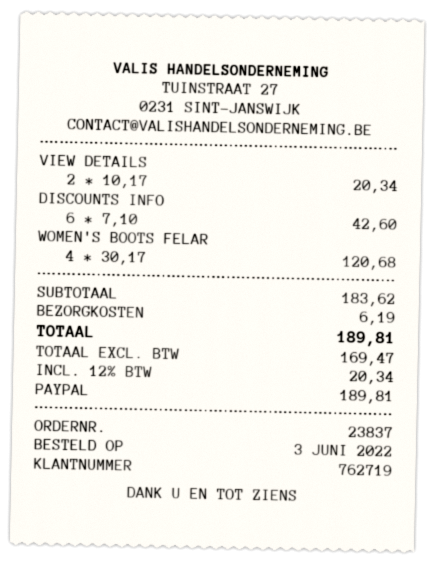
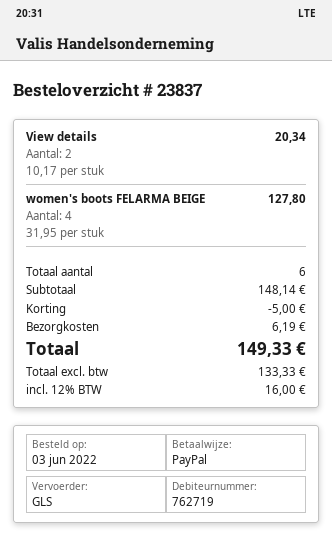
DISCOUNTS INFO: 6 x 7.10 = 42.60 -> none
WOMEN'S BOOTS FELAR: 4 x 30.17 = 120.68 -> 4 x 31.95 = 127.80
subtotal: 183.62 -> 148.14
discount: none -> 5.00
net: 169.47 -> 133.33
tax: 12% = 20.34 -> 12% = 16.00
total: 189.81 -> 149.33

